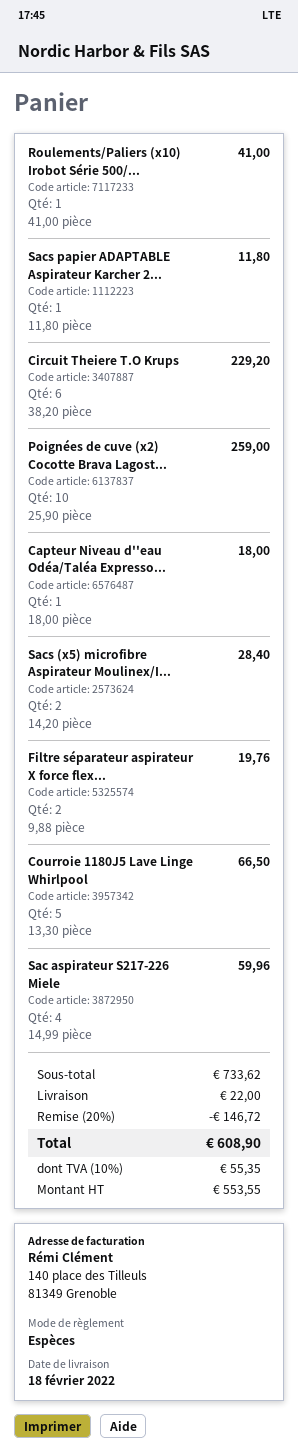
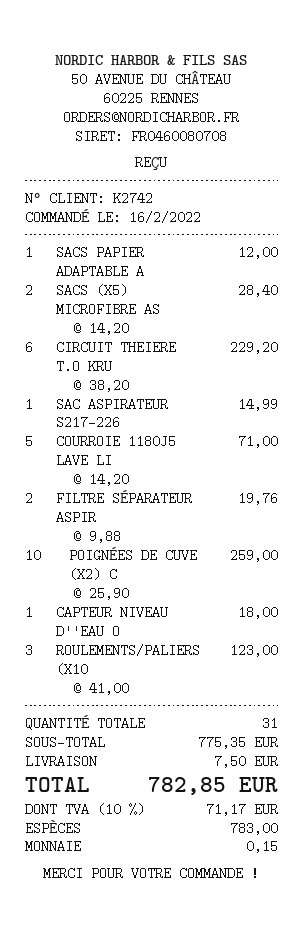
Roulements/Paliers (x10) Irobot Série 500/...: 1 x 41.00 = 41.00 -> 3 x 41.00 = 123.00
Sacs papier ADAPTABLE Aspirateur Karcher 2...: 1 x 11.80 = 11.80 -> 1 x 12.00 = 12.00
Courroie 1180J5 Lave Linge Whirlpool: 5 x 13.30 = 66.50 -> 5 x 14.20 = 71.00
Sac aspirateur S217-226 Miele: 4 x 14.99 = 59.96 -> 1 x 14.99 = 14.99
subtotal: 733.62 -> 775.35
discount: 20% = 146.72 -> none
shipping: 22.00 -> 7.50
tax: 10% = 55.35 -> 10% = 71.17
total: 608.90 -> 782.85

